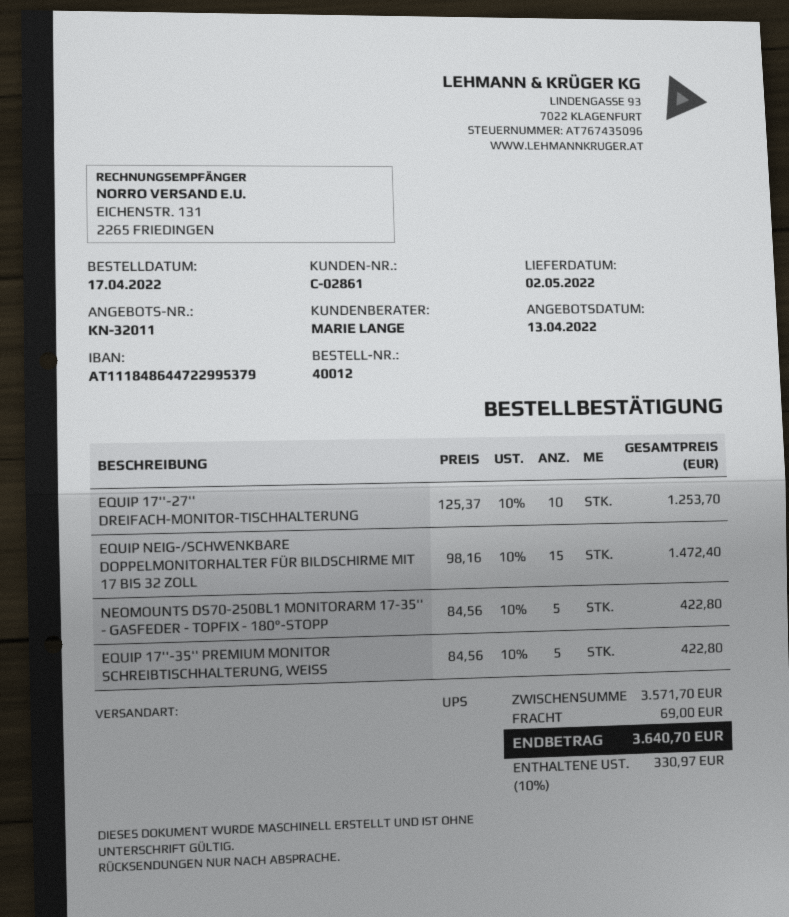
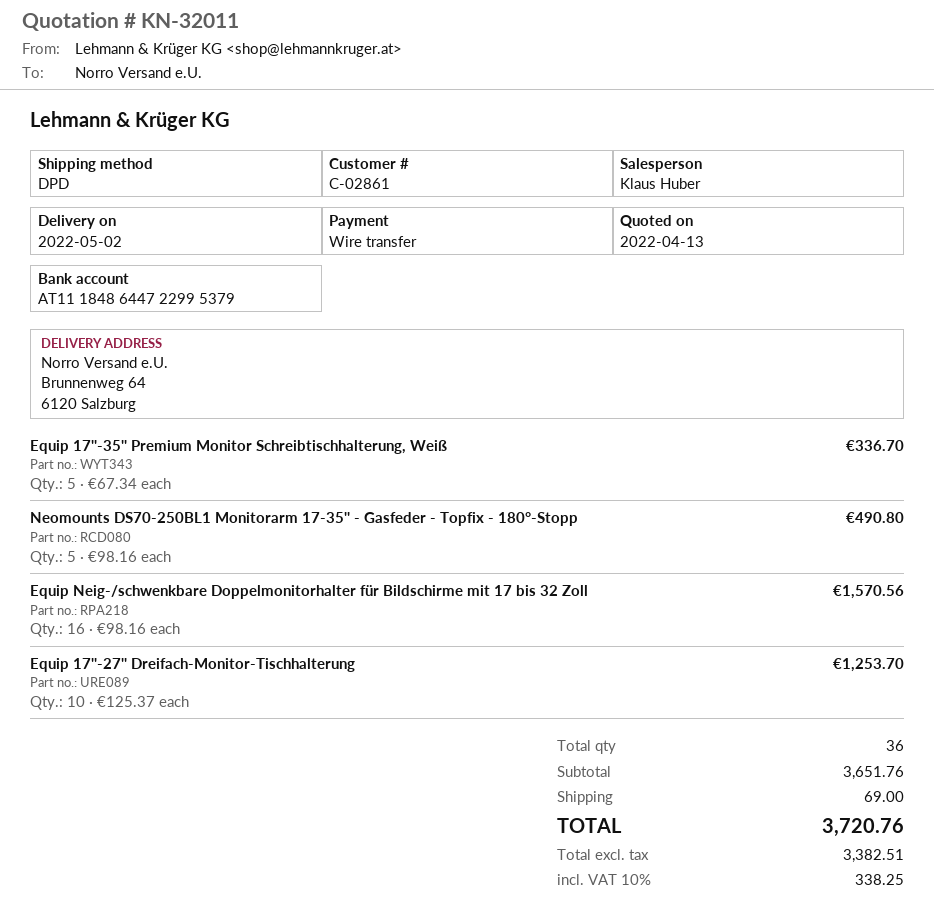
sales rep: MARIE LANGE -> Klaus Huber
shipping method: UPS -> DPD
EQUIP NEIG-/SCHWENKBARE DOPPELMONITORHALTER FÜR BILDSCHIRME MIT 17 BIS 32 ZOLL: 15 x 98.16 = 1472.40 -> 16 x 98.16 = 1570.56
NEOMOUNTS DS70-250BL1 MONITORARM 17-35'' - GASFEDER - TOPFIX - 180°-STOPP: 5 x 84.56 = 422.80 -> 5 x 98.16 = 490.80
EQUIP 17''-35'' PREMIUM MONITOR SCHREIBTISCHHALTERUNG, WEISS: 5 x 84.56 = 422.80 -> 5 x 67.34 = 336.70
subtotal: 3571.70 -> 3651.76
tax: 10% = 330.97 -> 10% = 338.25
total: 3640.70 -> 3720.76

